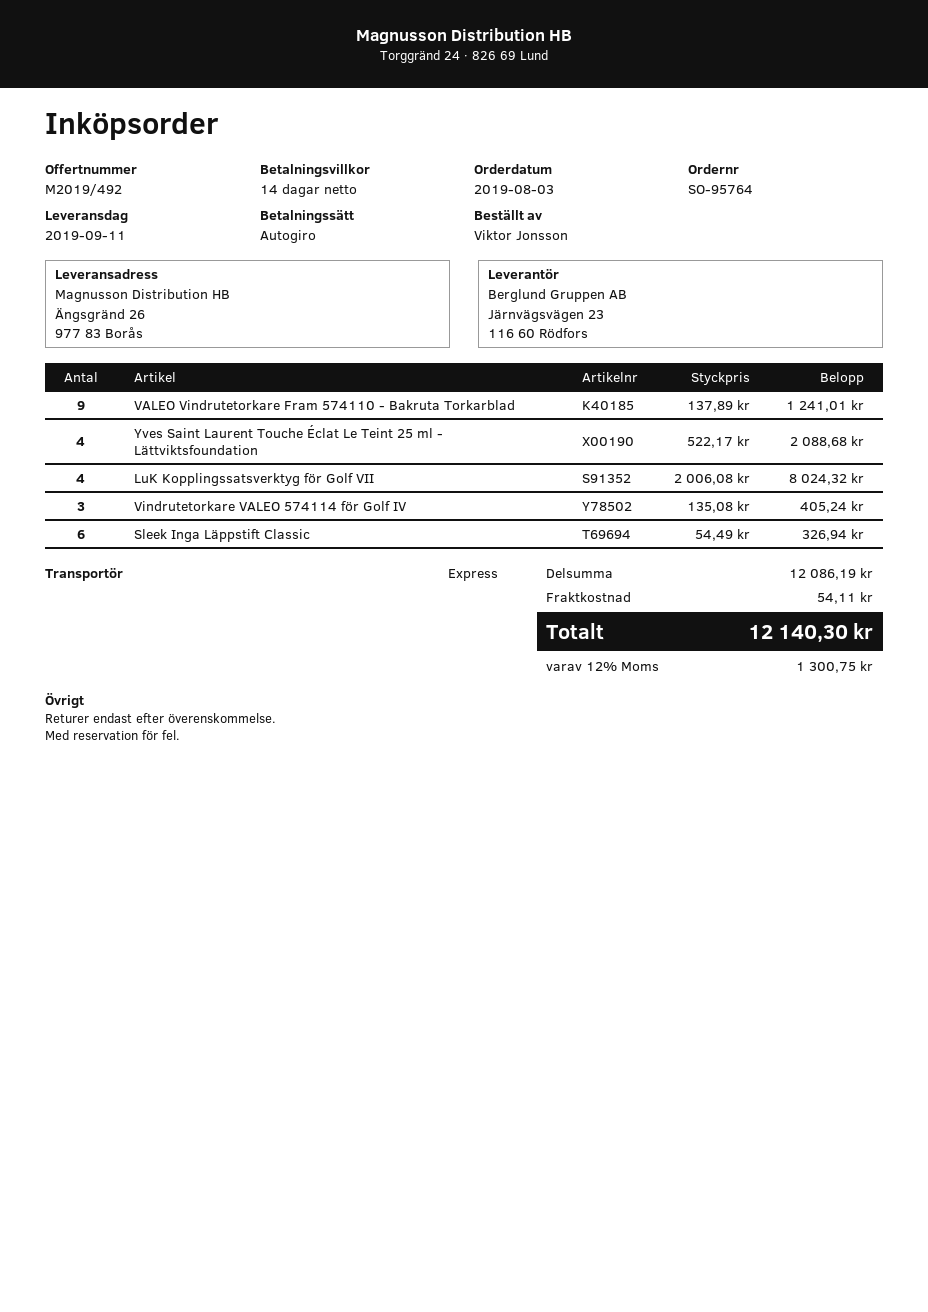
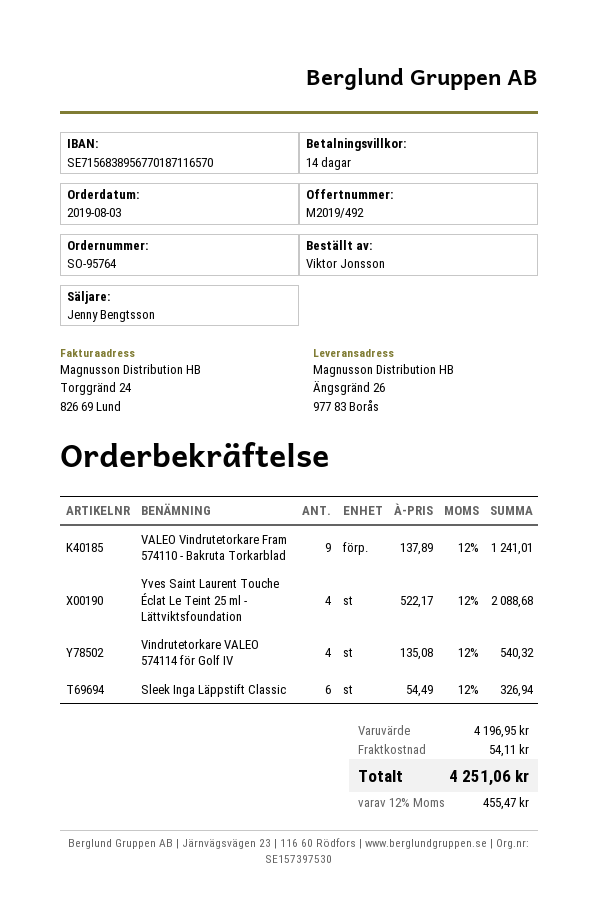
LuK Kopplingssatsverktyg för Golf VII: 4 x 2006.08 = 8024.32 -> none
Vindrutetorkare VALEO 574114 för Golf IV: 3 x 135.08 = 405.24 -> 4 x 135.08 = 540.32
subtotal: 12086.19 -> 4196.95
tax: 12% = 1300.75 -> 12% = 455.47
total: 12140.30 -> 4251.06

